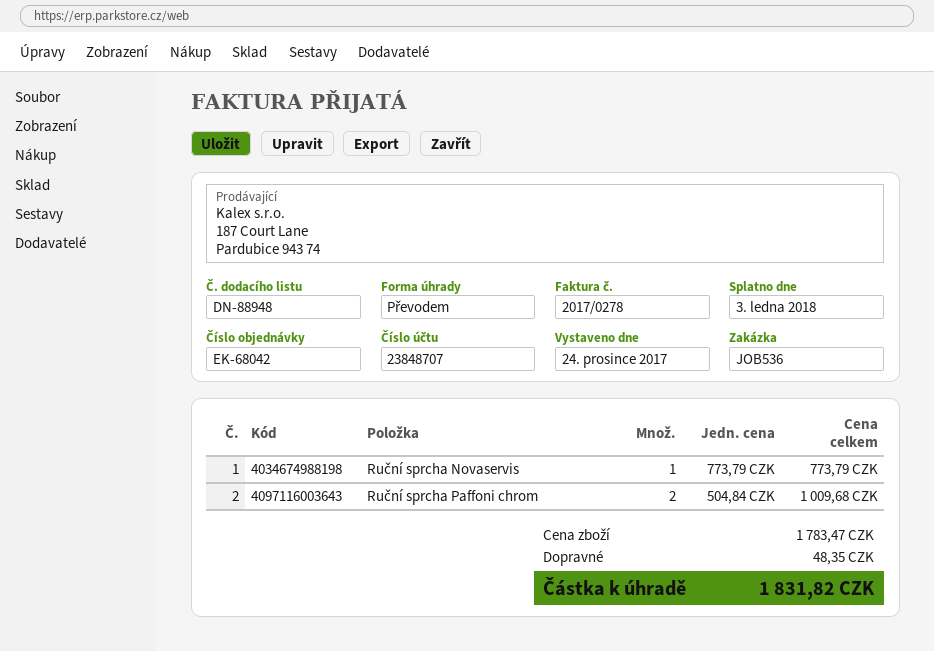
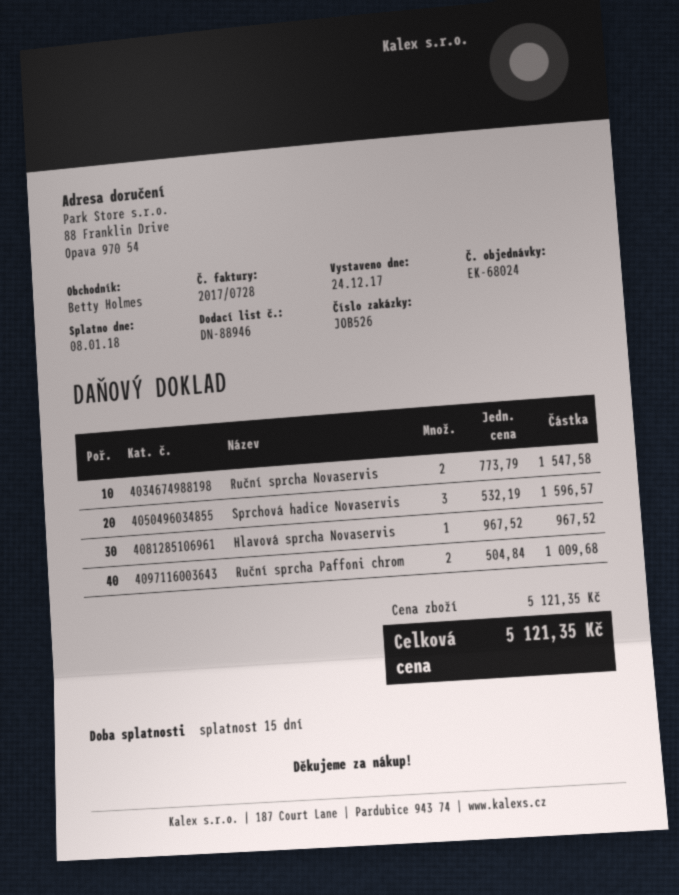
order number: EK-68042 -> EK-68024
delivery note number: DN-88948 -> DN-88946
invoice number: 2017/0278 -> 2017/0728
due date: 2018-01-03 -> 2018-01-08
reference: JOB536 -> JOB526
Ruční sprcha Novaservis: 1 x 773.79 = 773.79 -> 2 x 773.79 = 1547.58
Sprchová hadice Novaservis: none -> 3 x 532.19 = 1596.57
Hlavová sprcha Novaservis: none -> 1 x 967.52 = 967.52
subtotal: 1783.47 -> 5121.35
shipping: 48.35 -> none
total: 1831.82 -> 5121.35

